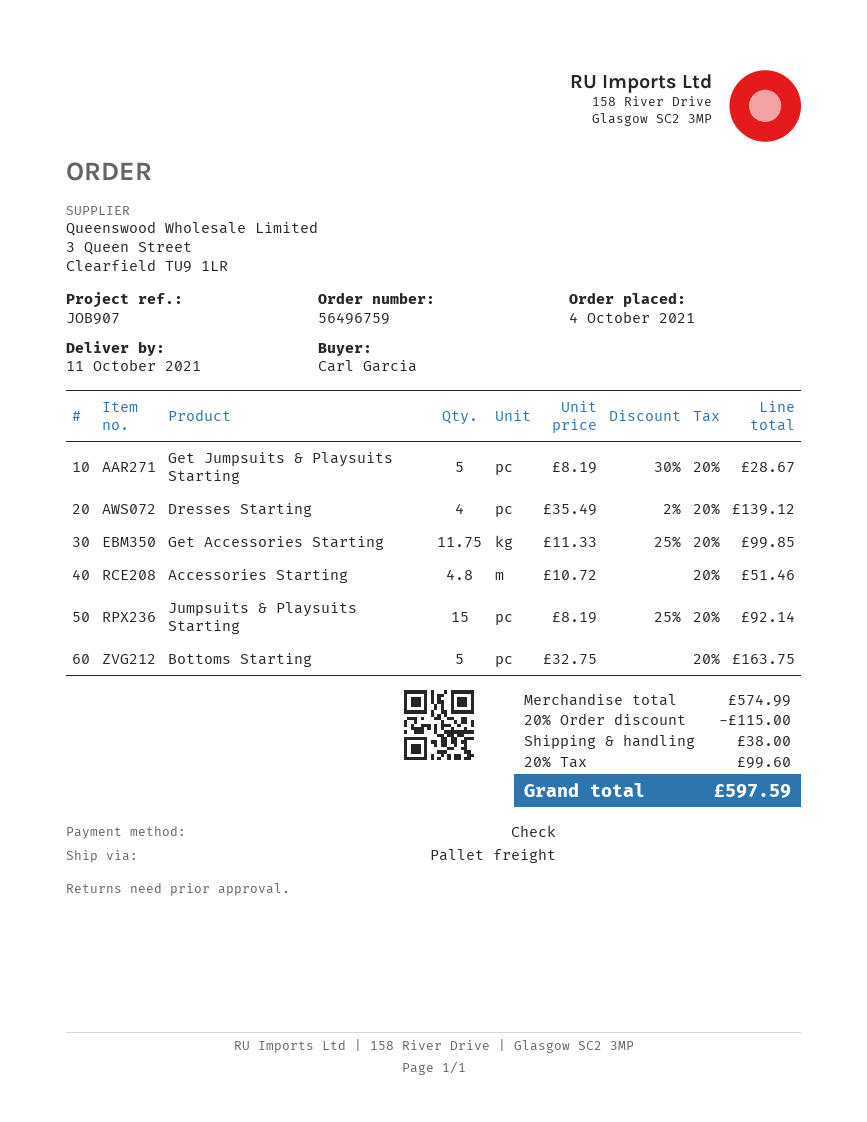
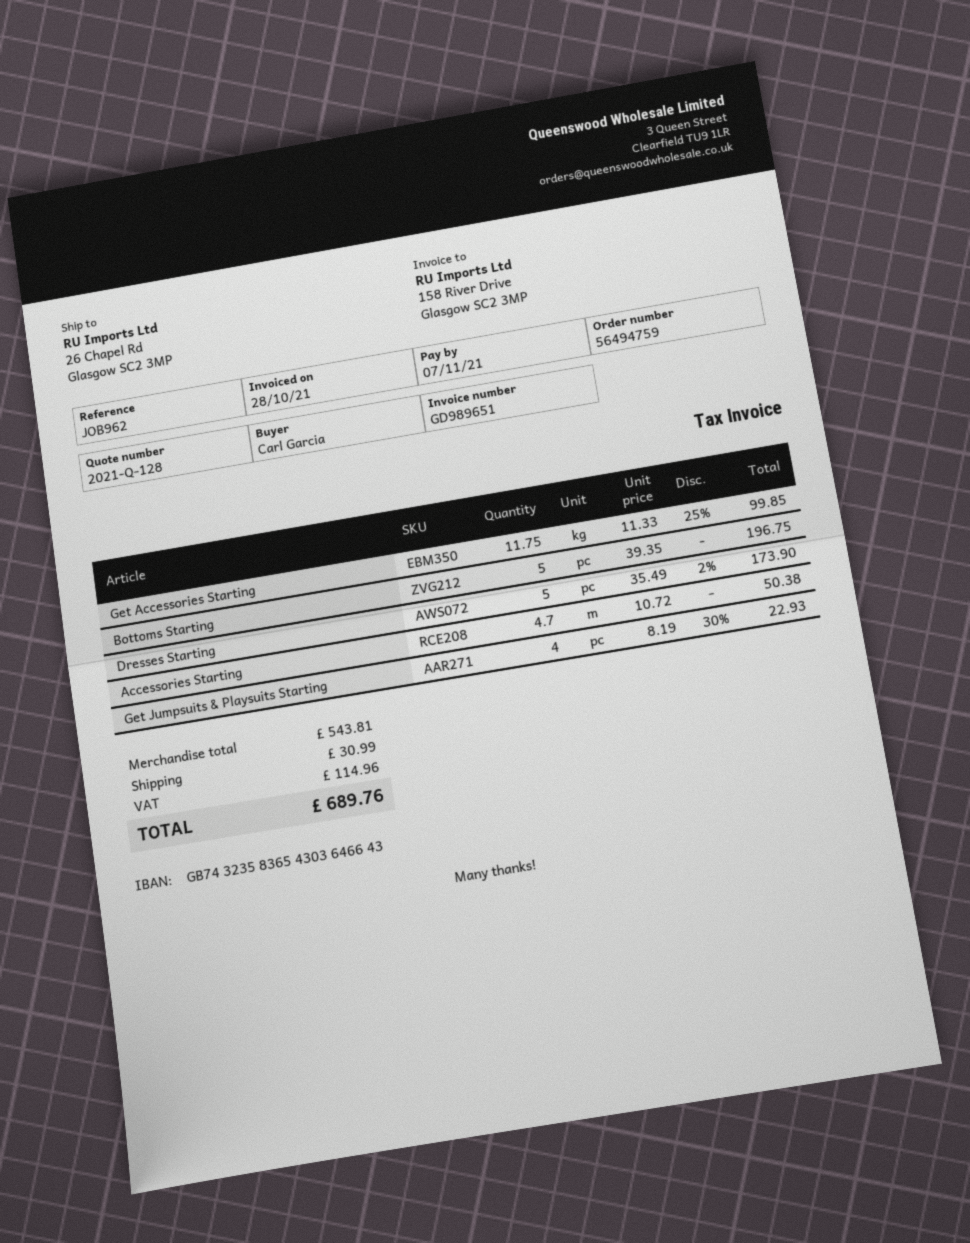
order number: 56496759 -> 56494759
reference: JOB907 -> JOB962
Get Jumpsuits & Playsuits Starting: 5 x 8.19 - 30% = 28.67 -> 4 x 8.19 - 30% = 22.93
Dresses Starting: 4 x 35.49 - 2% = 139.12 -> 5 x 35.49 - 2% = 173.90
Accessories Starting: 4.8 x 10.72 = 51.46 -> 4.7 x 10.72 = 50.38
Jumpsuits & Playsuits Starting: 15 x 8.19 - 25% = 92.14 -> none
Bottoms Starting: 5 x 32.75 = 163.75 -> 5 x 39.35 = 196.75
subtotal: 574.99 -> 543.81
discount: 20% = 115.00 -> none
shipping: 38.00 -> 30.99
tax: 99.60 -> 114.96
total: 597.59 -> 689.76

